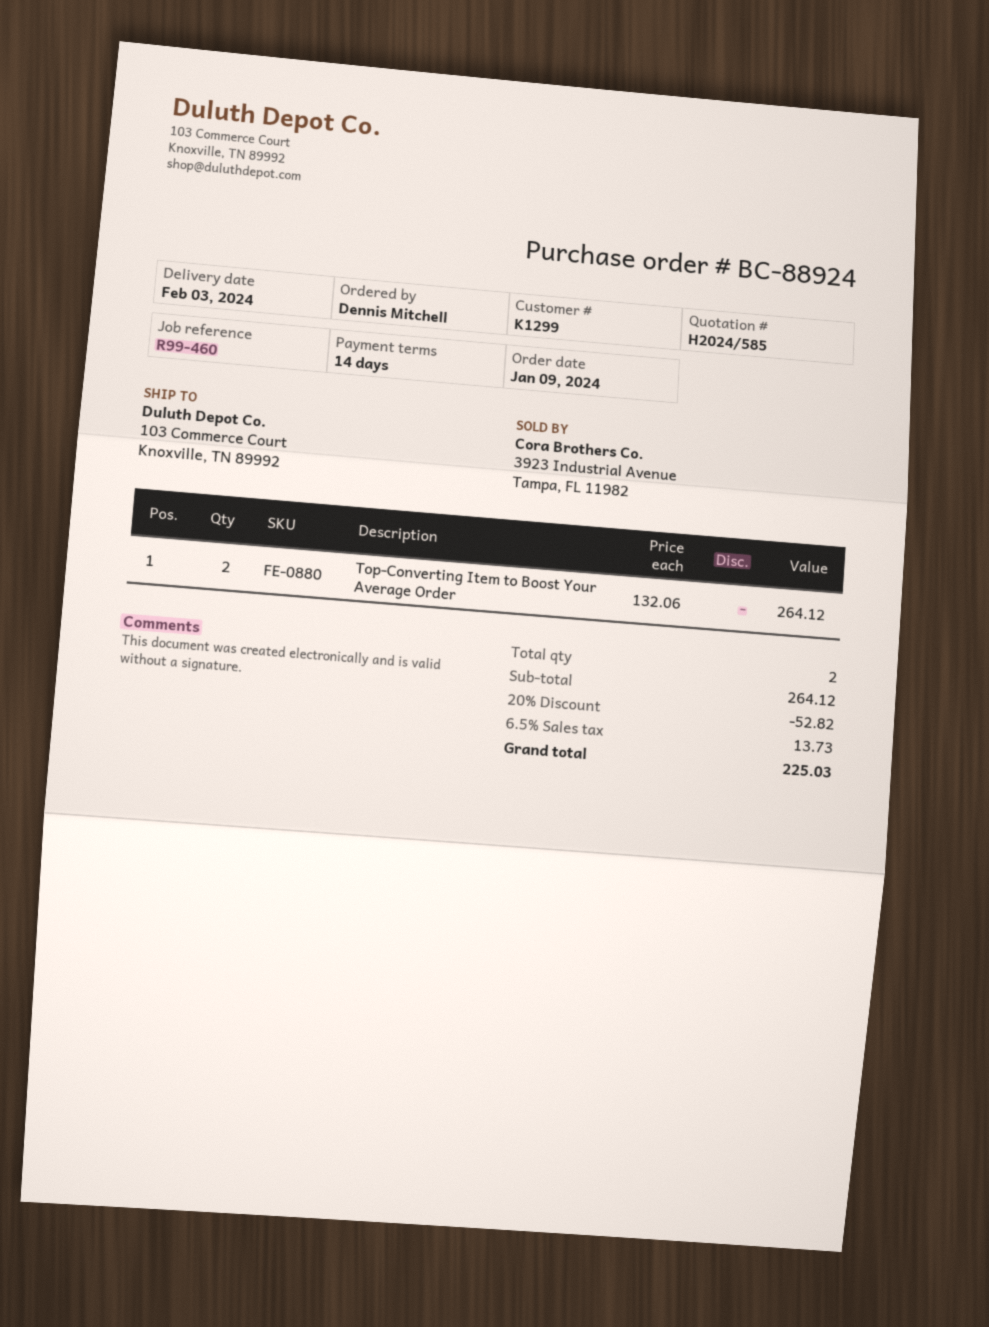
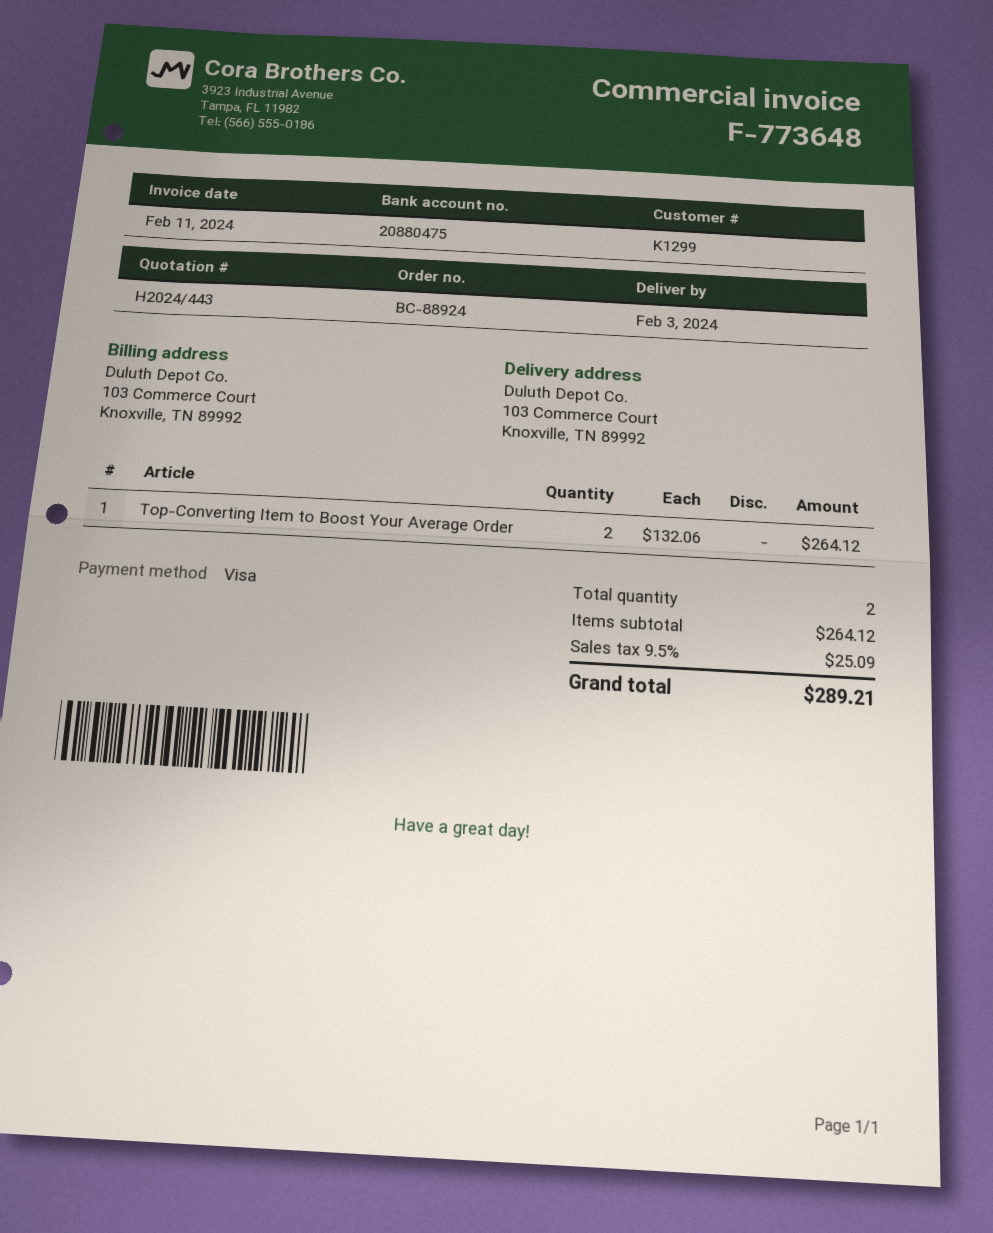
quote number: H2024/585 -> H2024/443
discount: 20% = 52.82 -> none
tax: 6.5% = 13.73 -> 9.5% = 25.09
total: 225.03 -> 289.21

